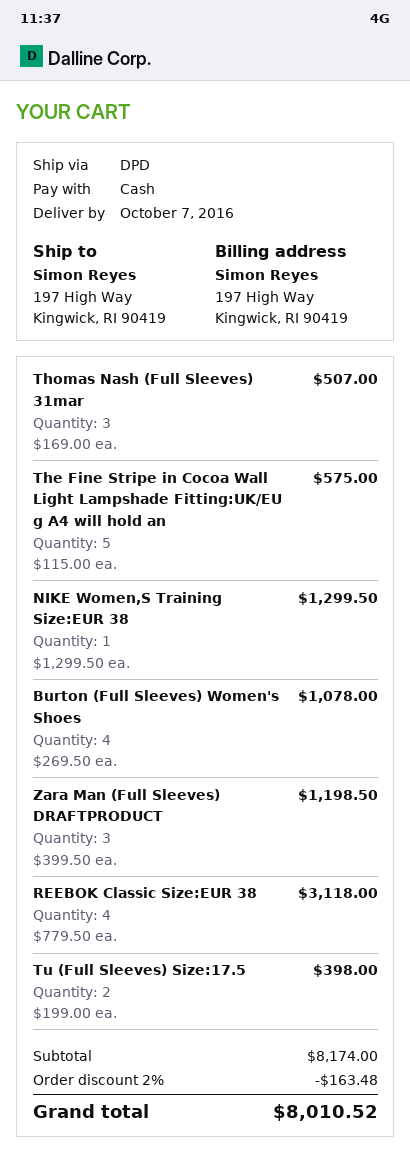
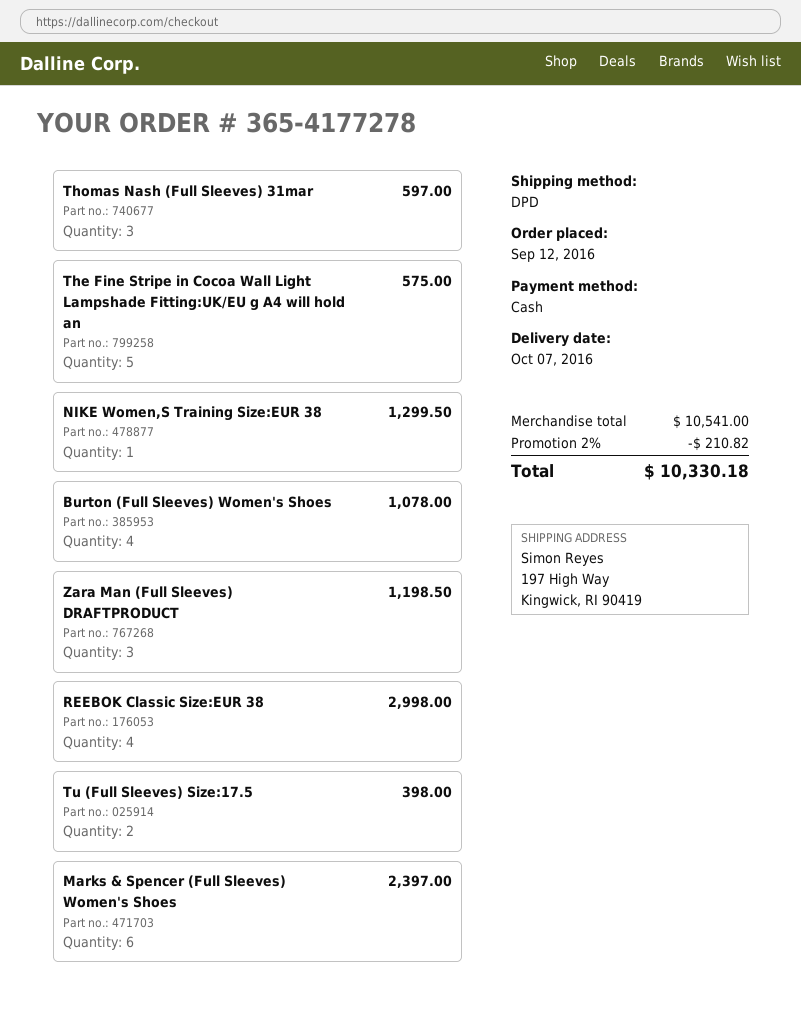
Thomas Nash (Full Sleeves) 31mar: 3 for 507.00 -> 3 for 597.00
REEBOK Classic Size:EUR 38: 4 for 3118.00 -> 4 for 2998.00
Marks & Spencer (Full Sleeves) Women's Shoes: none -> 6 for 2397.00
subtotal: 8174.00 -> 10541.00
discount: 2% = 163.48 -> 2% = 210.82
total: 8010.52 -> 10330.18

